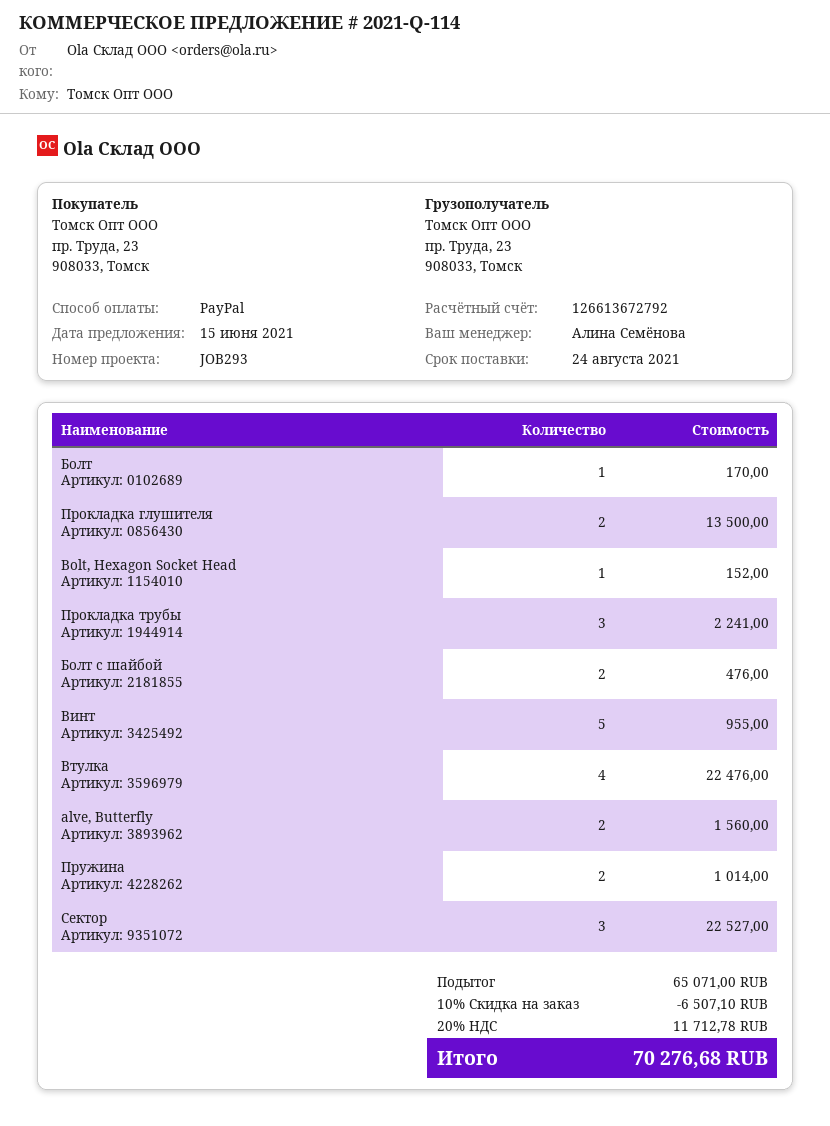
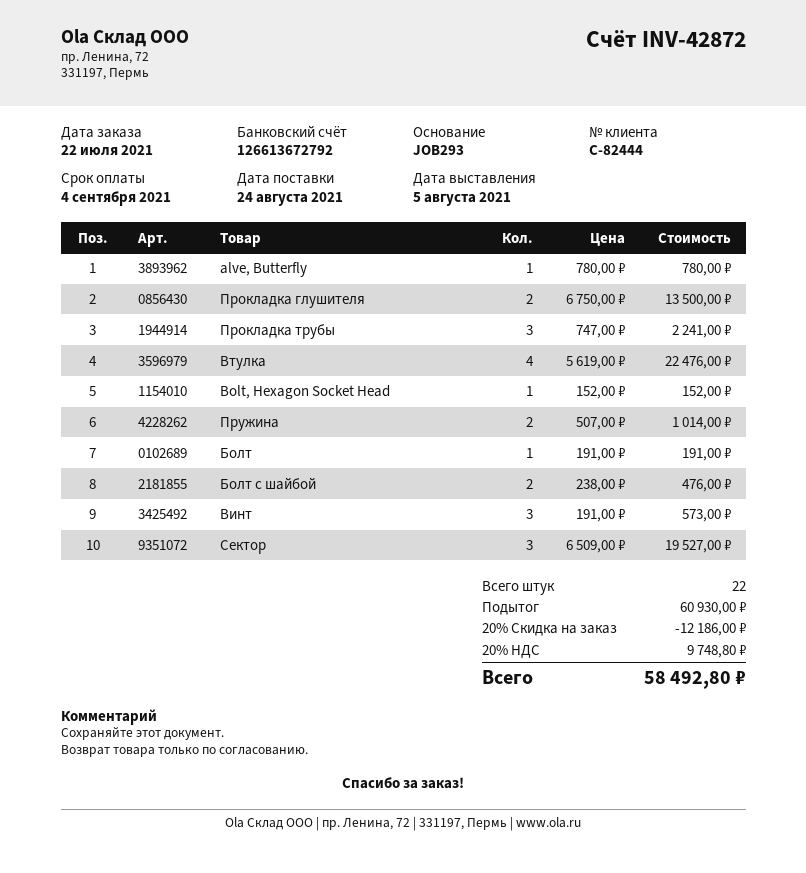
Болт: 1 for 170.00 -> 1 for 191.00
Винт: 5 for 955.00 -> 3 for 573.00
alve, Butterfly: 2 for 1560.00 -> 1 for 780.00
Сектор: 3 for 22527.00 -> 3 for 19527.00
subtotal: 65071.00 -> 60930.00
discount: 10% = 6507.10 -> 20% = 12186.00
tax: 20% = 11712.78 -> 20% = 9748.80
total: 70276.68 -> 58492.80

